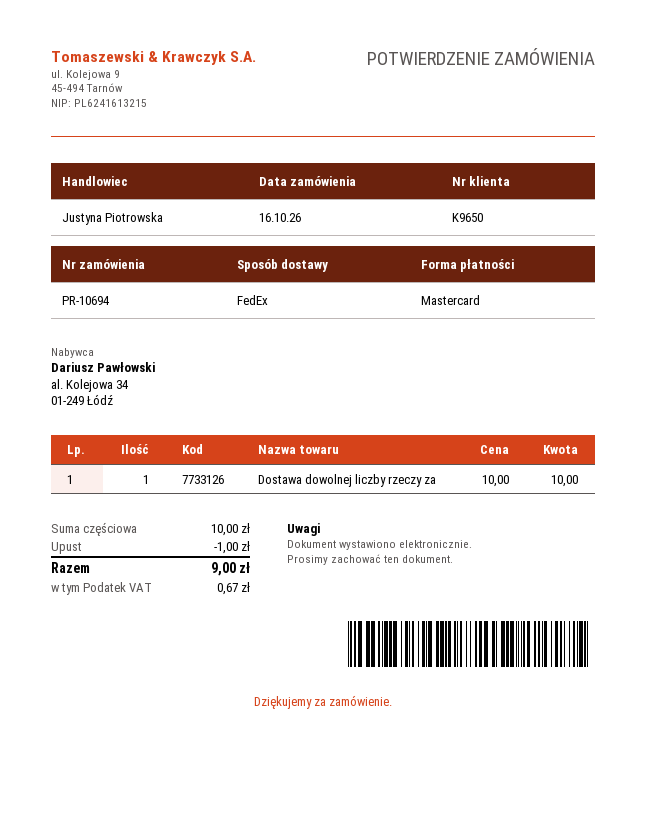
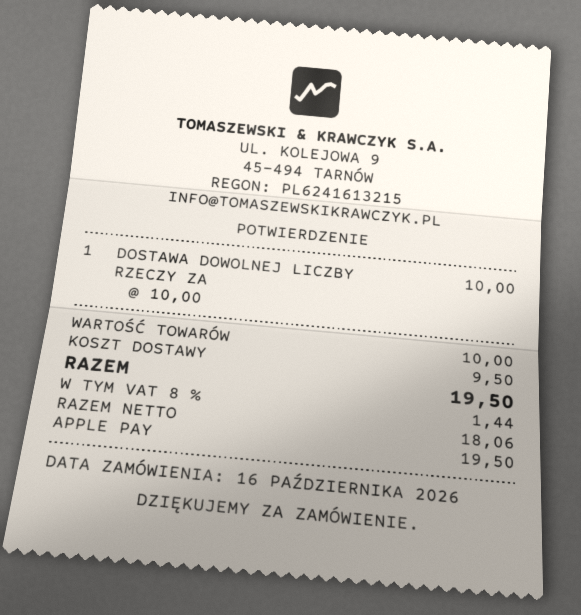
payment method: Mastercard -> Apple Pay
discount: 1.00 -> none
shipping: none -> 9.50
tax: 0.67 -> 1.44
total: 9.00 -> 19.50

